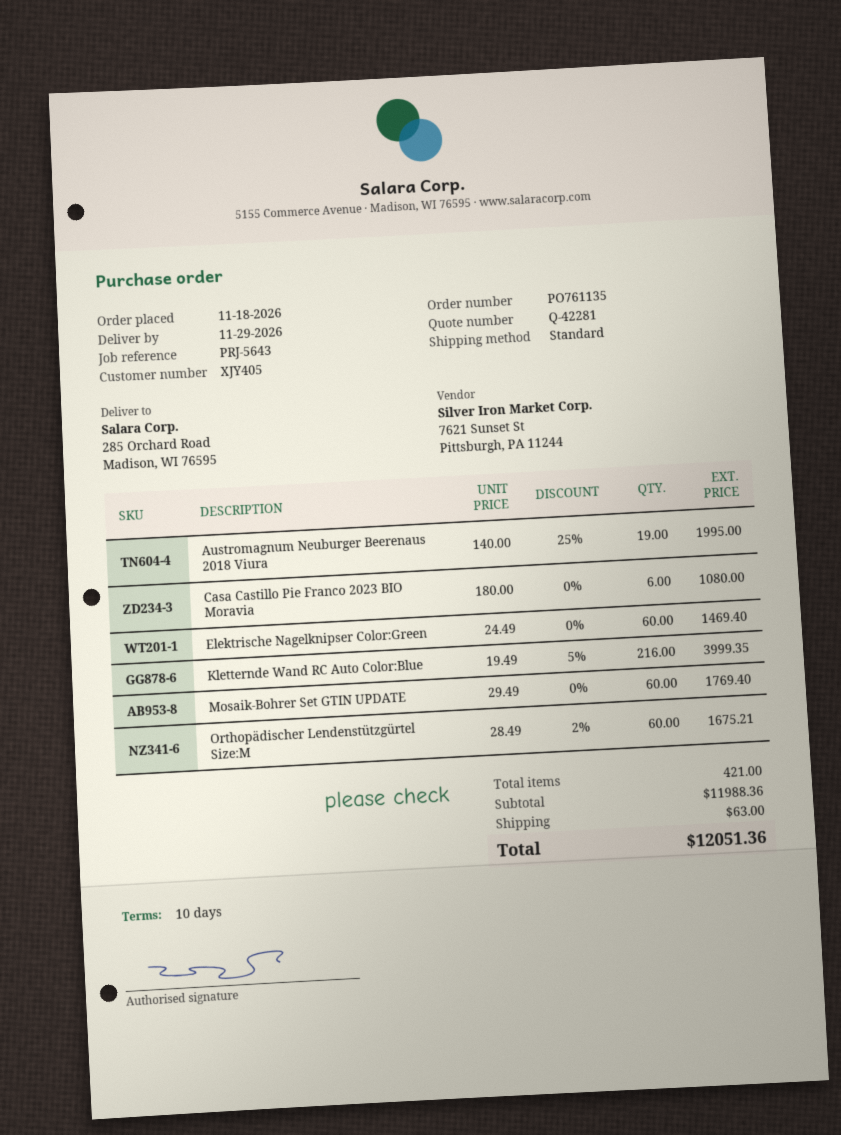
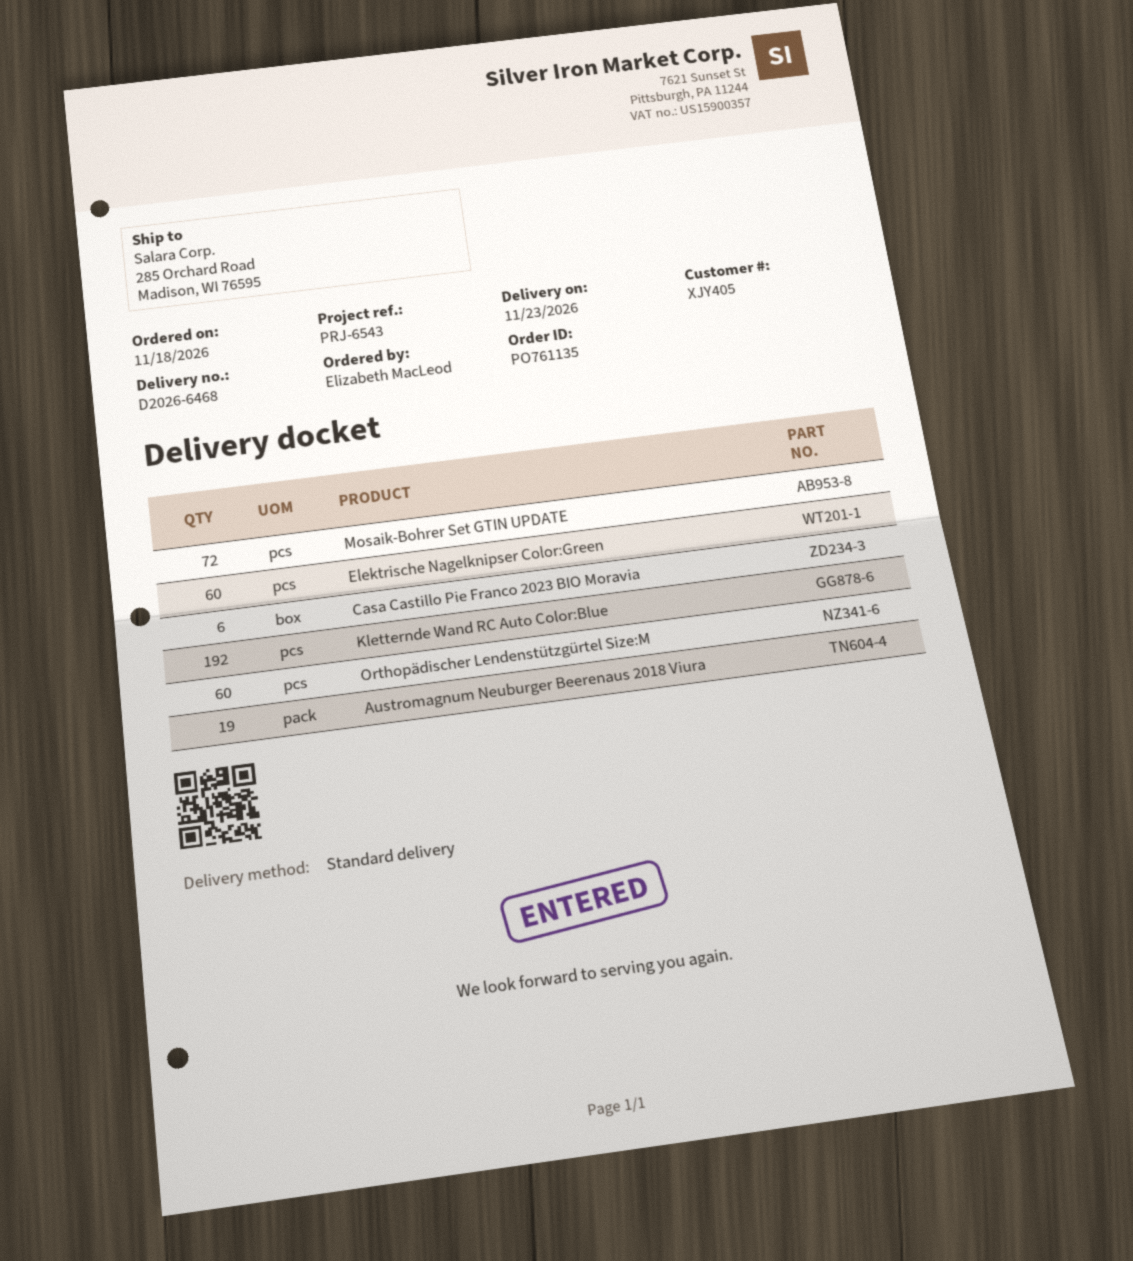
delivery date: 2026-11-29 -> 2026-11-23
reference: PRJ-5643 -> PRJ-6543
Kletternde Wand RC Auto Color:Blue: 216 -> 192
Mosaik-Bohrer Set GTIN UPDATE: 60 -> 72

